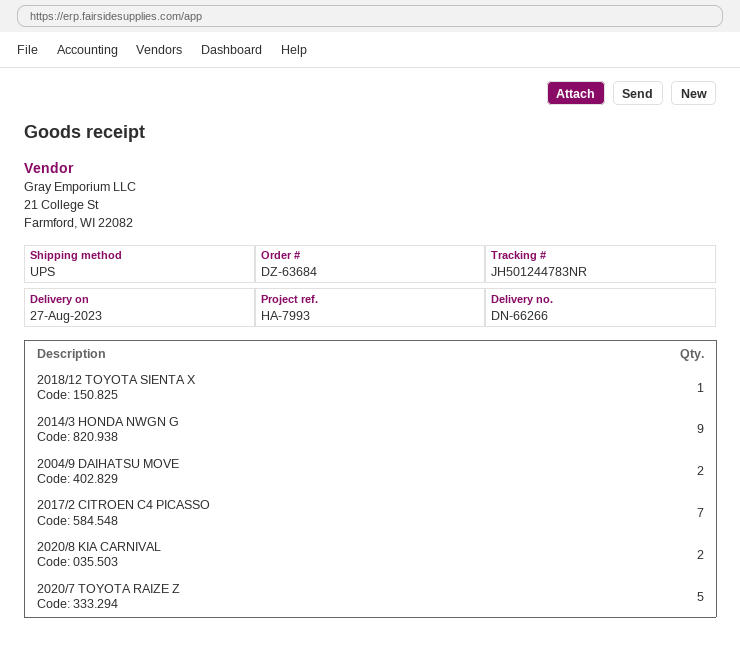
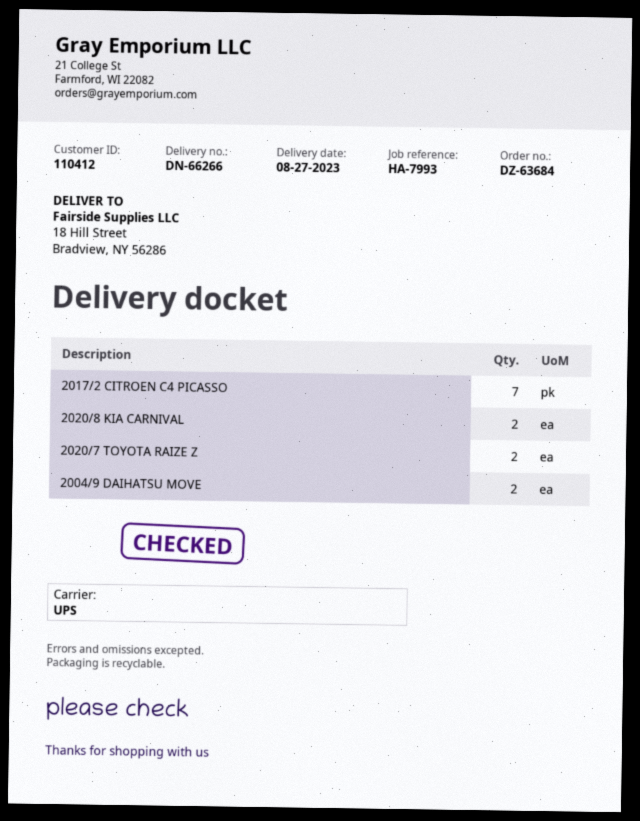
2018/12 TOYOTA SIENTA X: 1 -> none
2014/3 HONDA NWGN G: 9 -> none
2020/7 TOYOTA RAIZE Z: 5 -> 2

